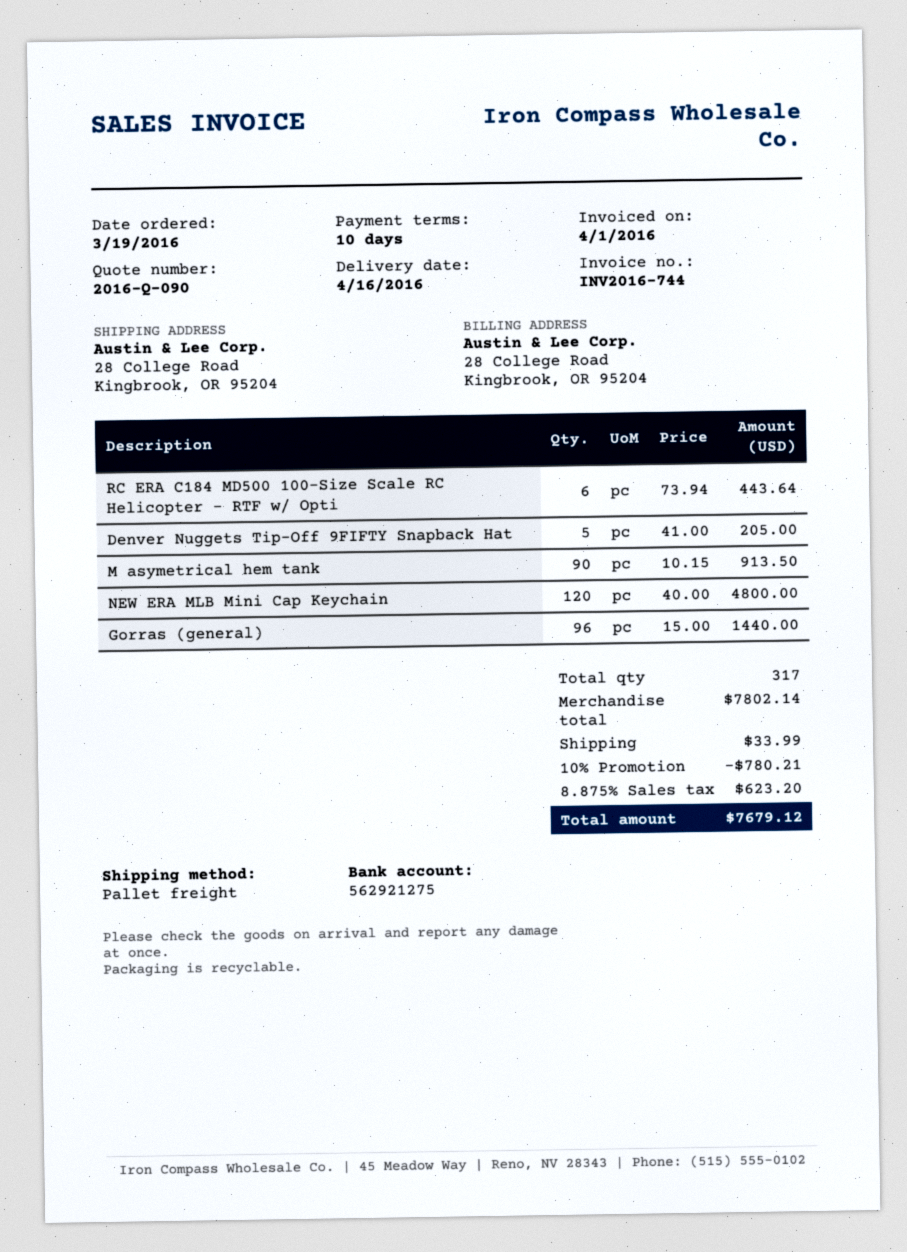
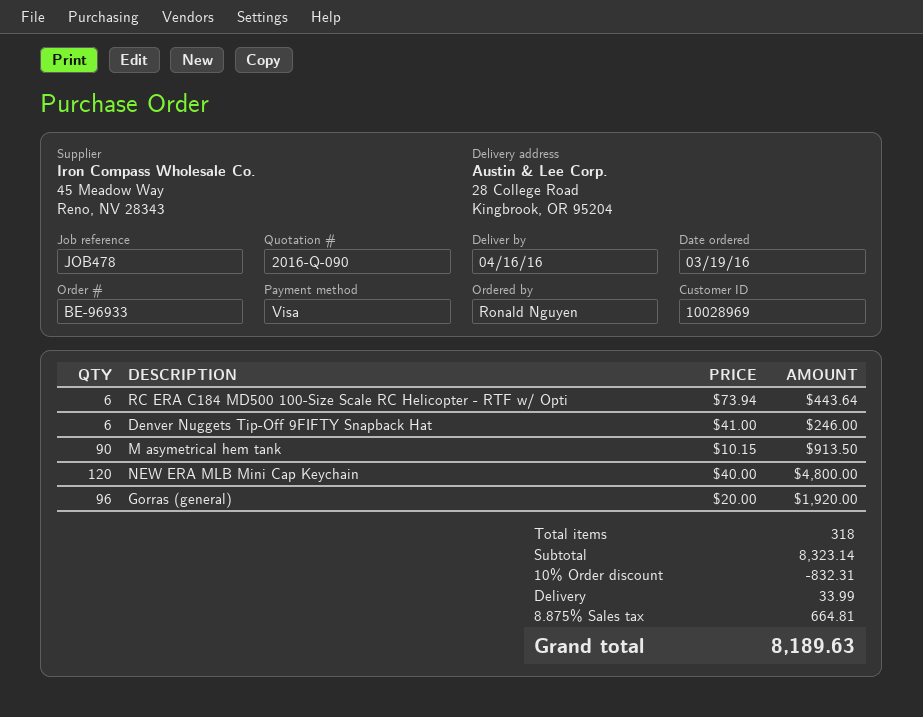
Denver Nuggets Tip-Off 9FIFTY Snapback Hat: 5 x 41.00 = 205.00 -> 6 x 41.00 = 246.00
Gorras (general): 96 x 15.00 = 1440.00 -> 96 x 20.00 = 1920.00
total quantity: 317 -> 318
subtotal: 7802.14 -> 8323.14
discount: 10% = 780.21 -> 10% = 832.31
tax: 8.875% = 623.20 -> 8.875% = 664.81
total: 7679.12 -> 8189.63

